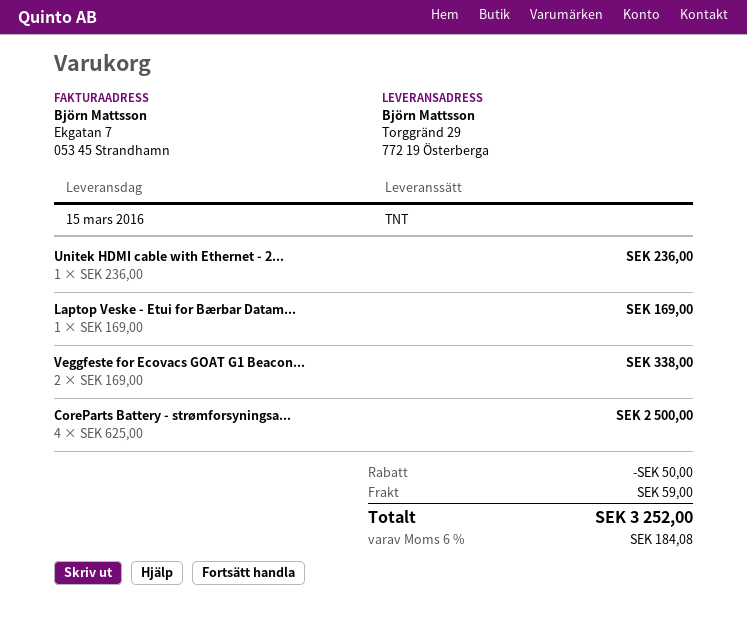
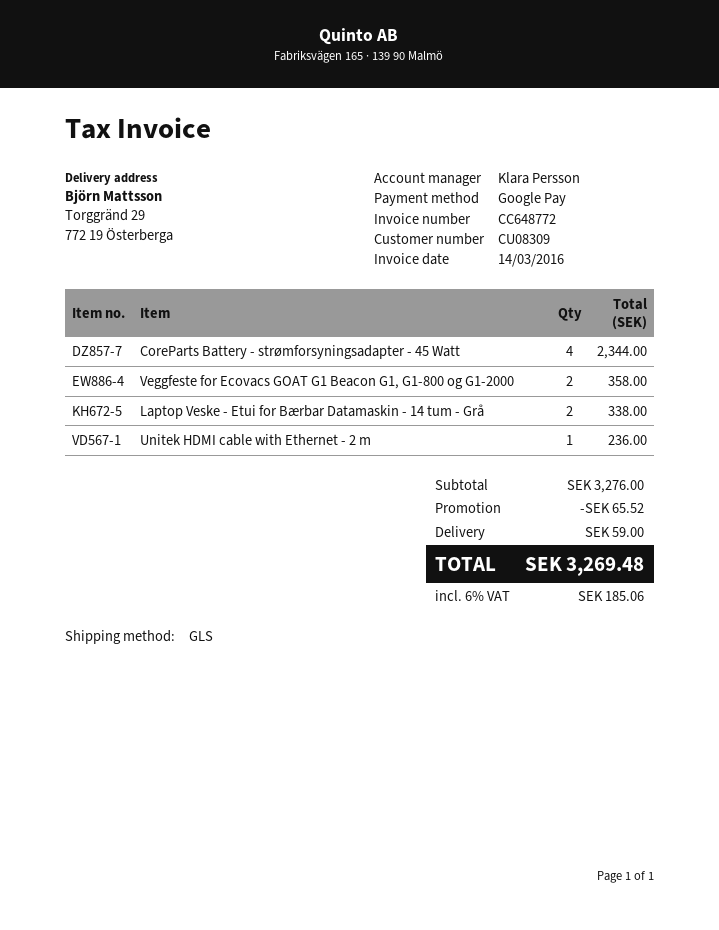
shipping method: TNT -> GLS
Laptop Veske - Etui for Bærbar Datam...: 1 for 169.00 -> 2 for 338.00
Veggfeste for Ecovacs GOAT G1 Beacon...: 2 for 338.00 -> 2 for 358.00
CoreParts Battery - strømforsyningsa...: 4 for 2500.00 -> 4 for 2344.00
discount: 50.00 -> 65.52
tax: 6% = 184.08 -> 6% = 185.06
total: 3252.00 -> 3269.48

